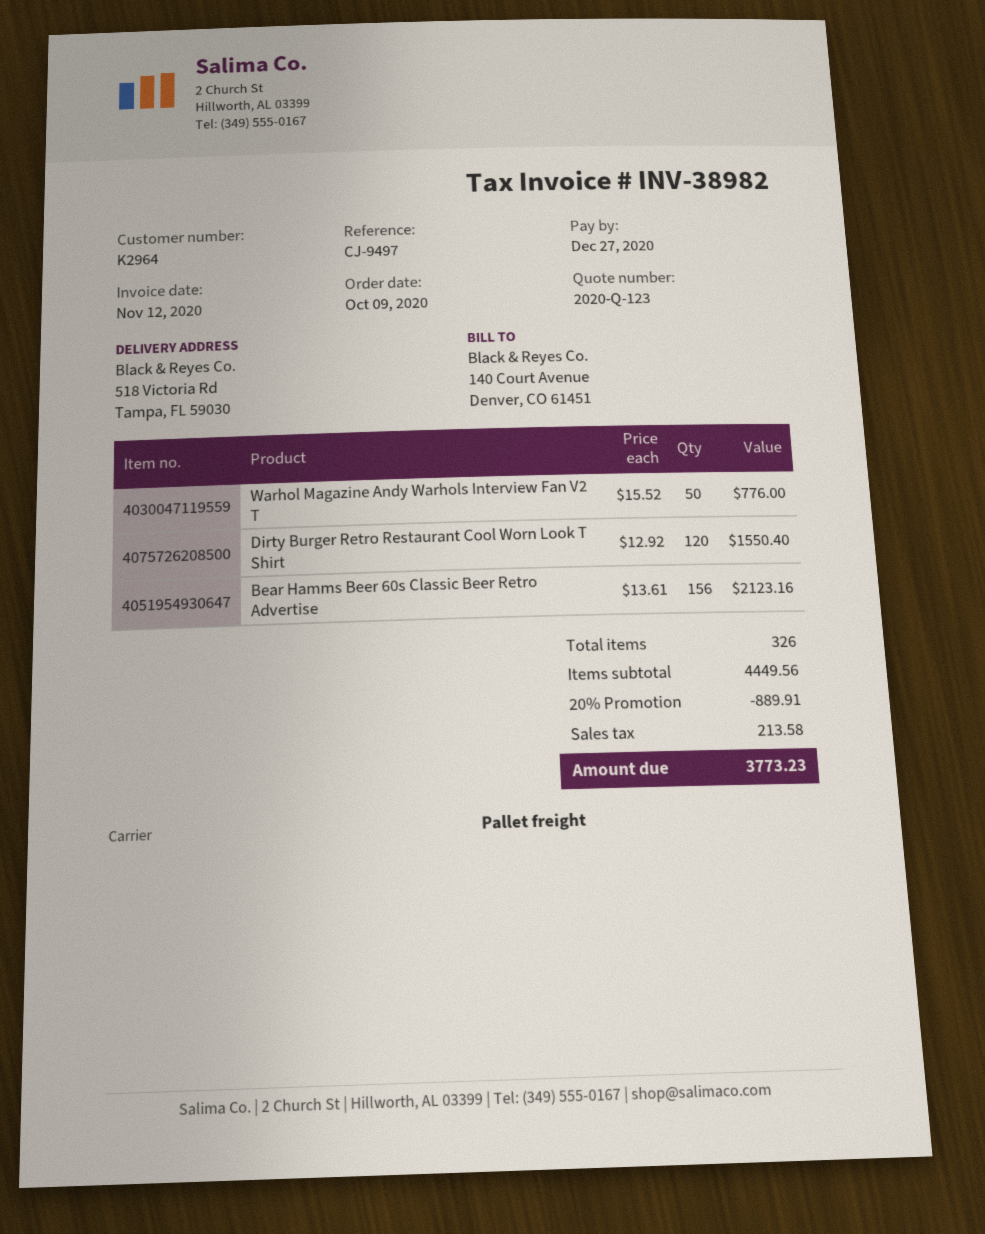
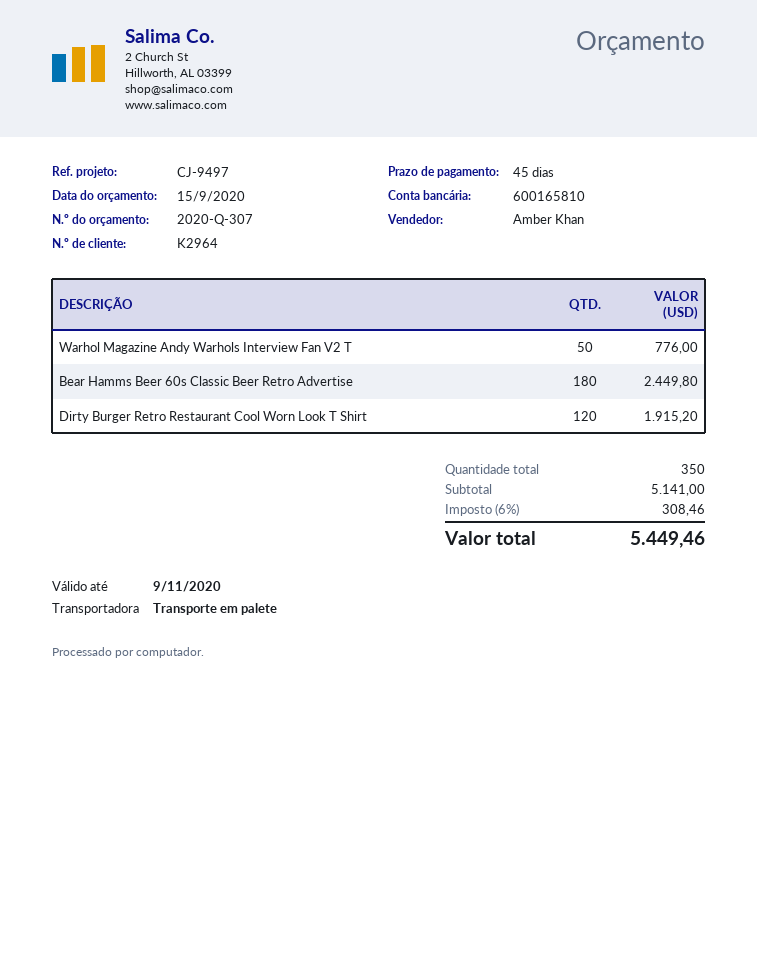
quote number: 2020-Q-123 -> 2020-Q-307
Dirty Burger Retro Restaurant Cool Worn Look T Shirt: 120 for 1550.40 -> 120 for 1915.20
Bear Hamms Beer 60s Classic Beer Retro Advertise: 156 for 2123.16 -> 180 for 2449.80
total quantity: 326 -> 350
subtotal: 4449.56 -> 5141.00
discount: 20% = 889.91 -> none
tax: 213.58 -> 308.46
total: 3773.23 -> 5449.46

